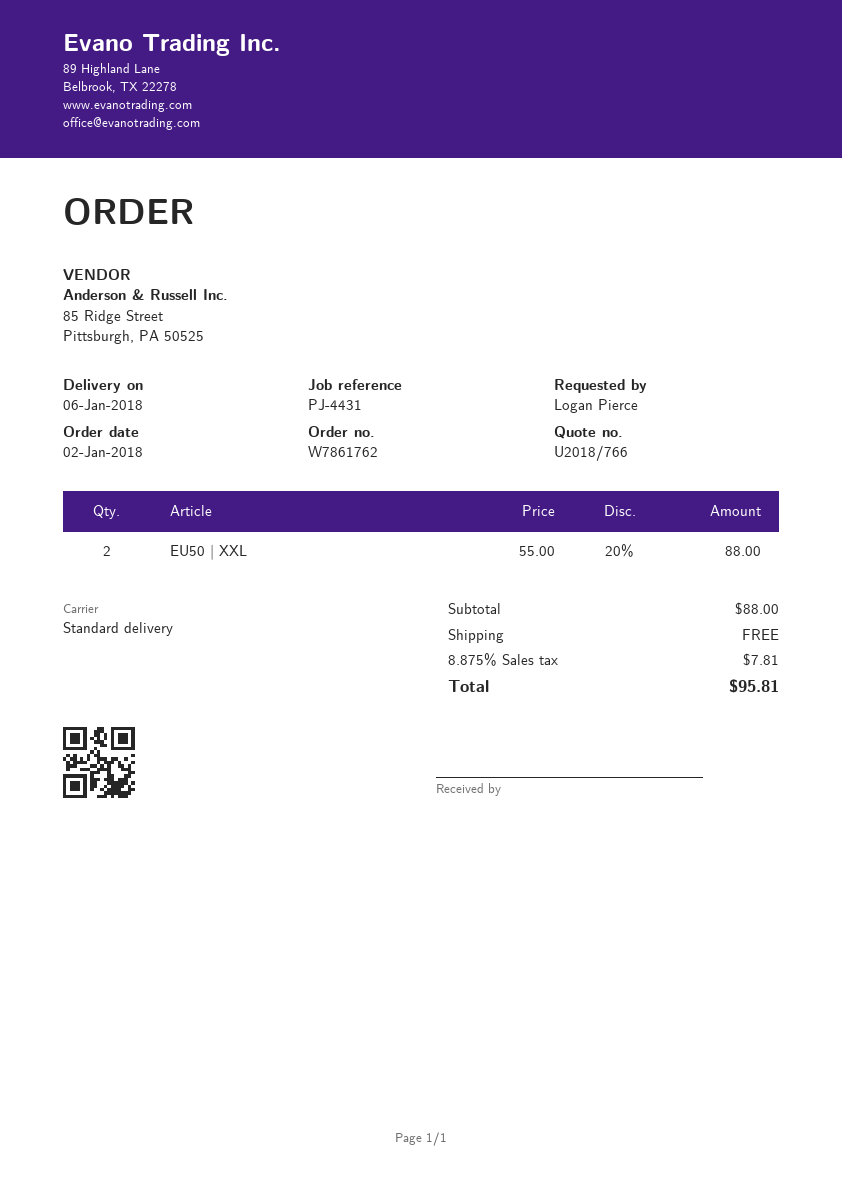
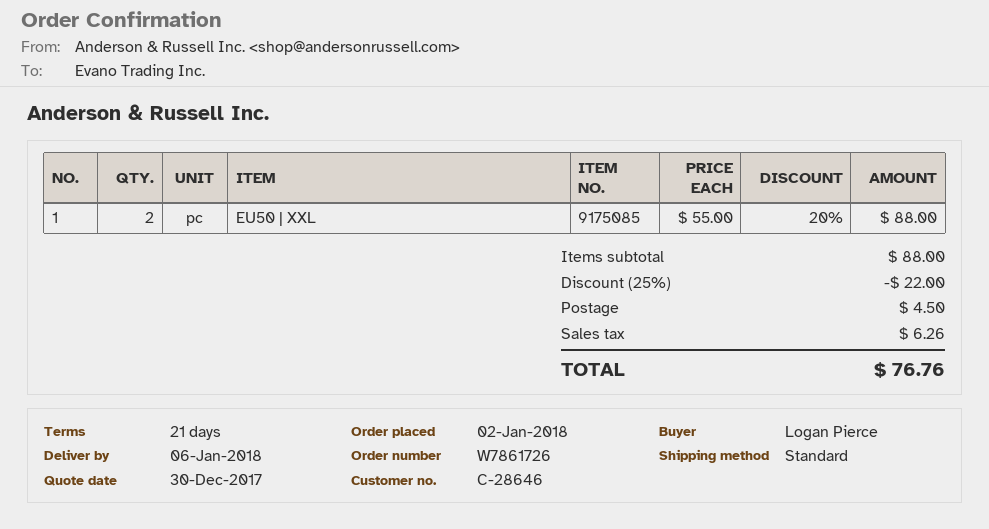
order number: W7861762 -> W7861726
discount: none -> 25% = 22.00
shipping: 0.00 -> 4.50
tax: 7.81 -> 6.26
total: 95.81 -> 76.76

